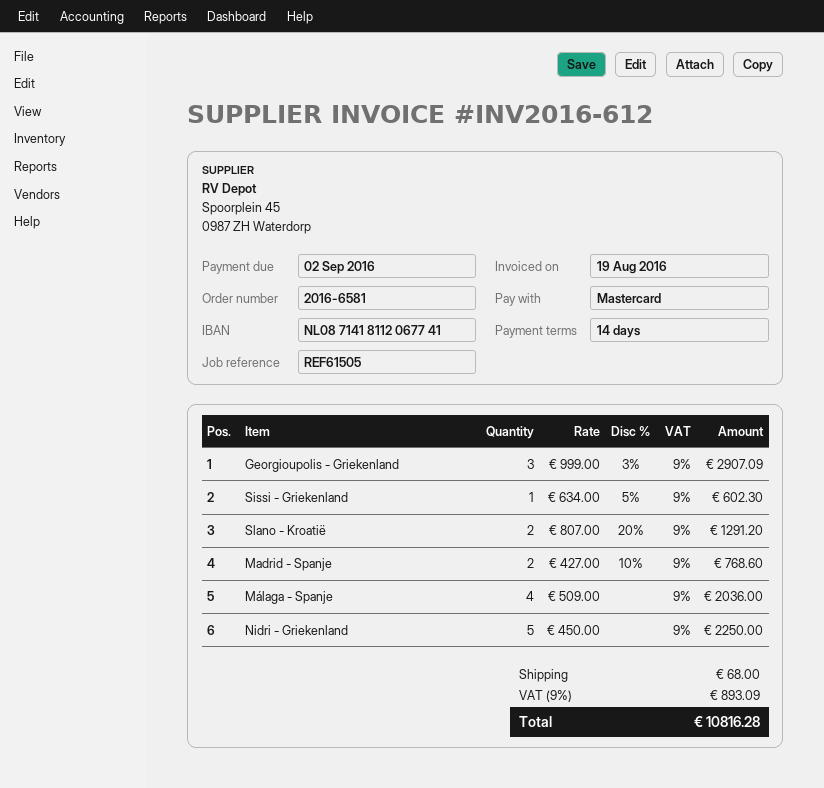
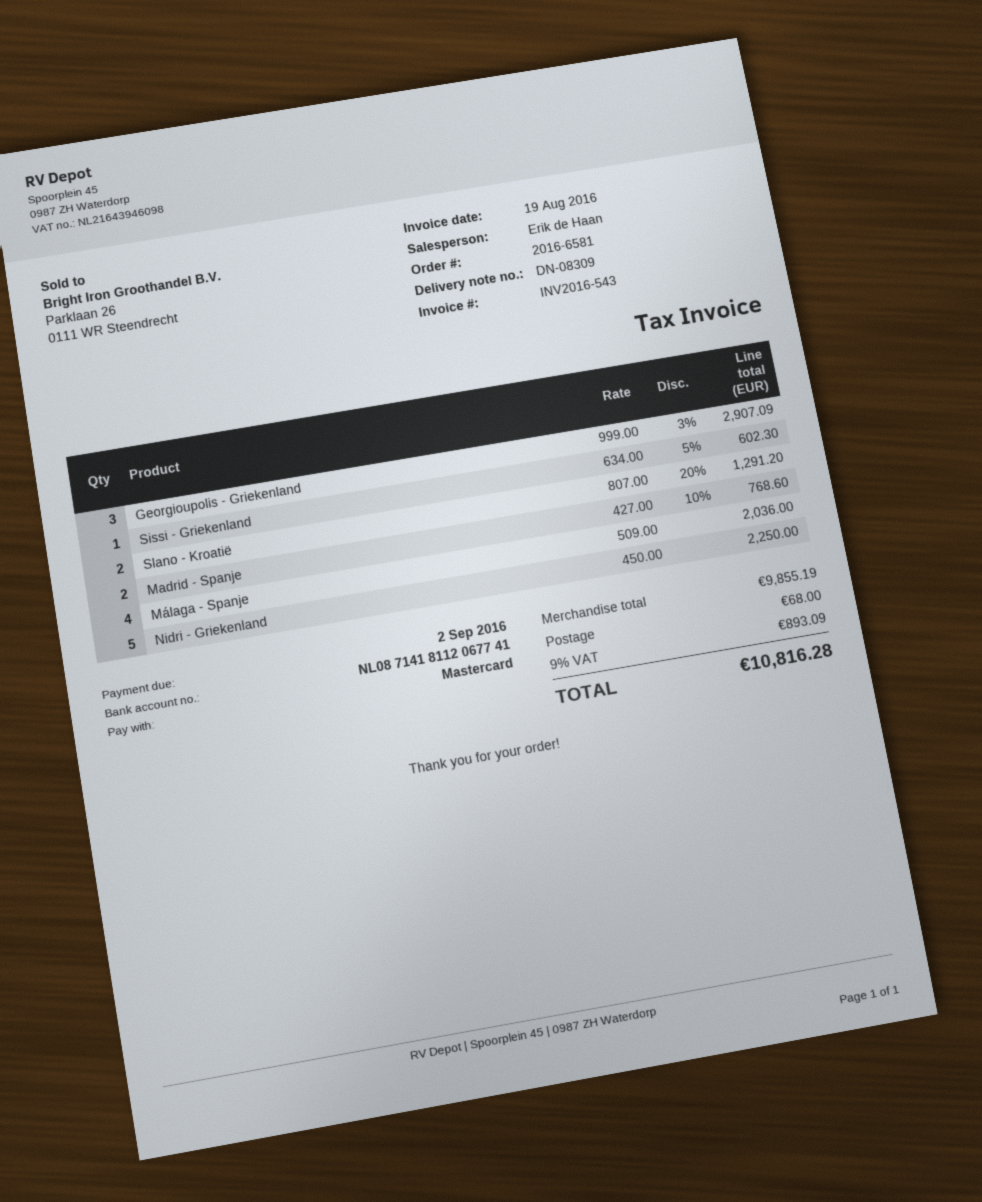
invoice number: INV2016-612 -> INV2016-543

